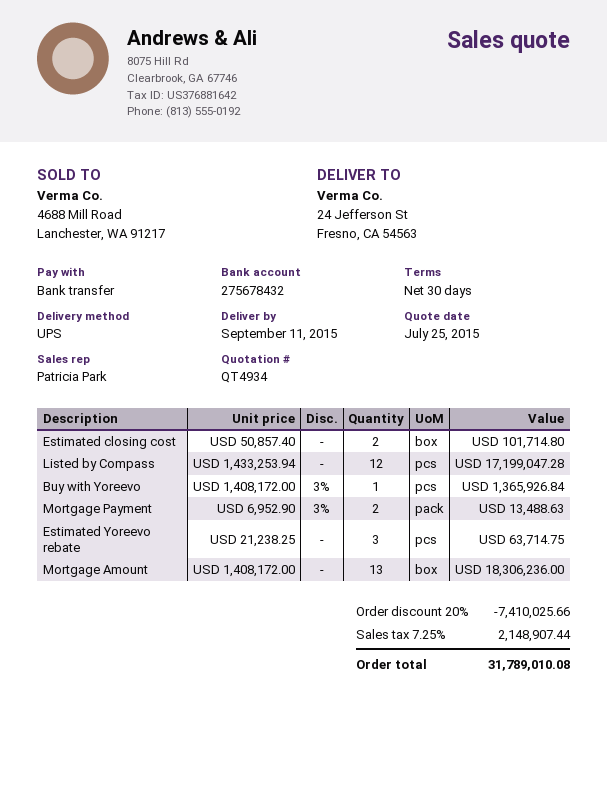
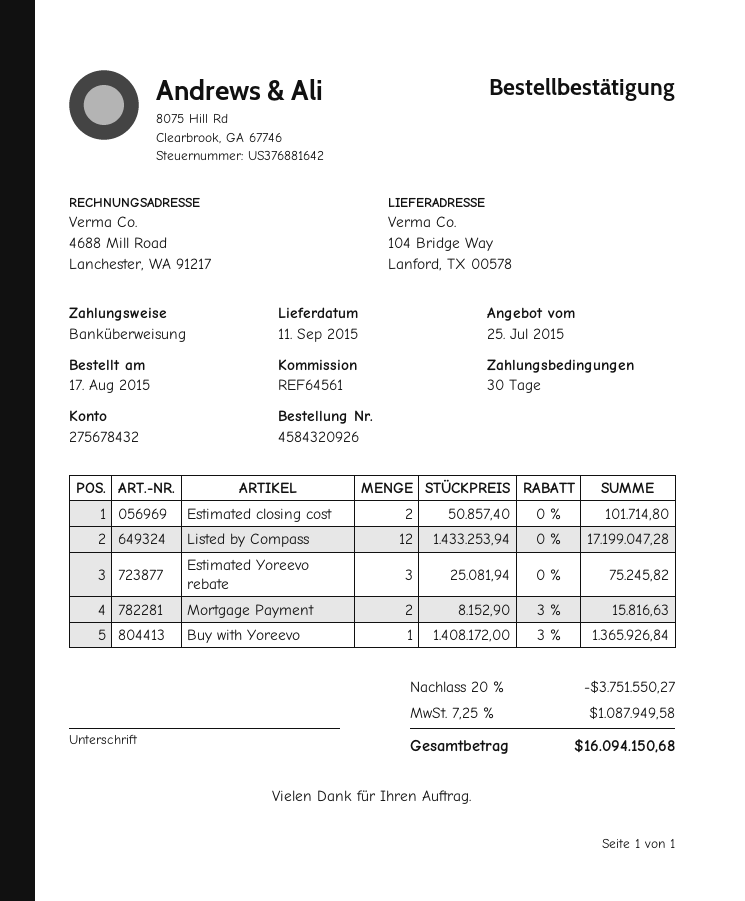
ship to: 24 Jefferson St, Fresno, CA 54563 -> 104 Bridge Way, Lanford, TX 00578
Mortgage Payment: 2 x 6952.90 - 3% = 13488.63 -> 2 x 8152.90 - 3% = 15816.63
Estimated Yoreevo rebate: 3 x 21238.25 = 63714.75 -> 3 x 25081.94 = 75245.82
Mortgage Amount: 13 x 1408172.00 = 18306236.00 -> none
discount: 20% = 7410025.66 -> 20% = 3751550.27
tax: 7.25% = 2148907.44 -> 7.25% = 1087949.58
total: 31789010.08 -> 16094150.68

